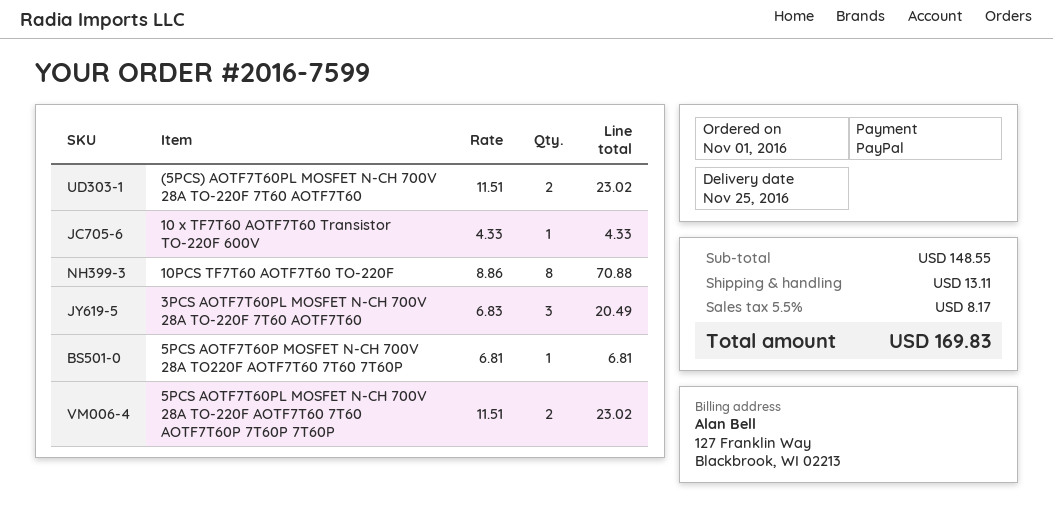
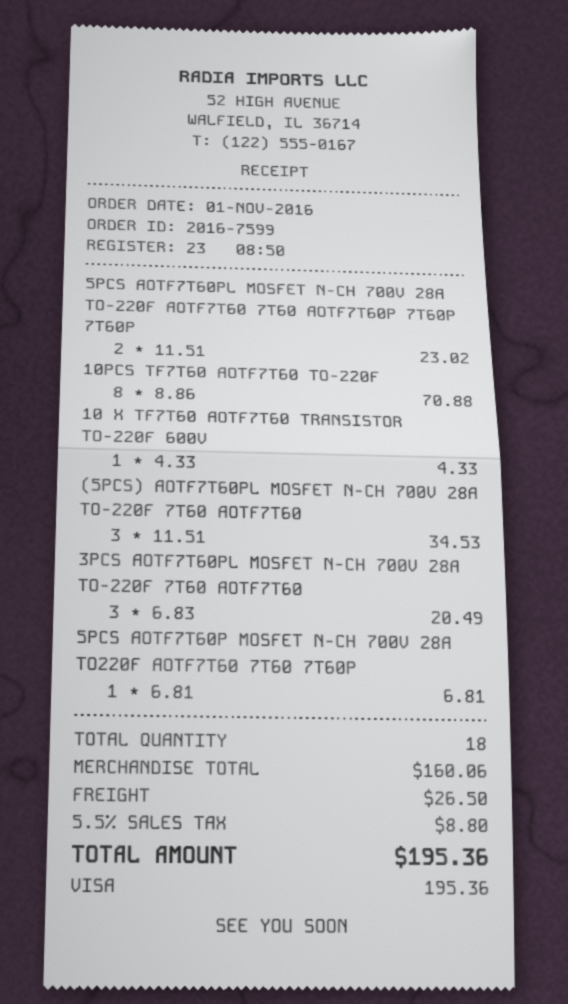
payment method: PayPal -> Visa
(5PCS) AOTF7T60PL MOSFET N-CH 700V 28A TO-220F 7T60 AOTF7T60: 2 x 11.51 = 23.02 -> 3 x 11.51 = 34.53
subtotal: 148.55 -> 160.06
shipping: 13.11 -> 26.50
tax: 5.5% = 8.17 -> 5.5% = 8.80
total: 169.83 -> 195.36

